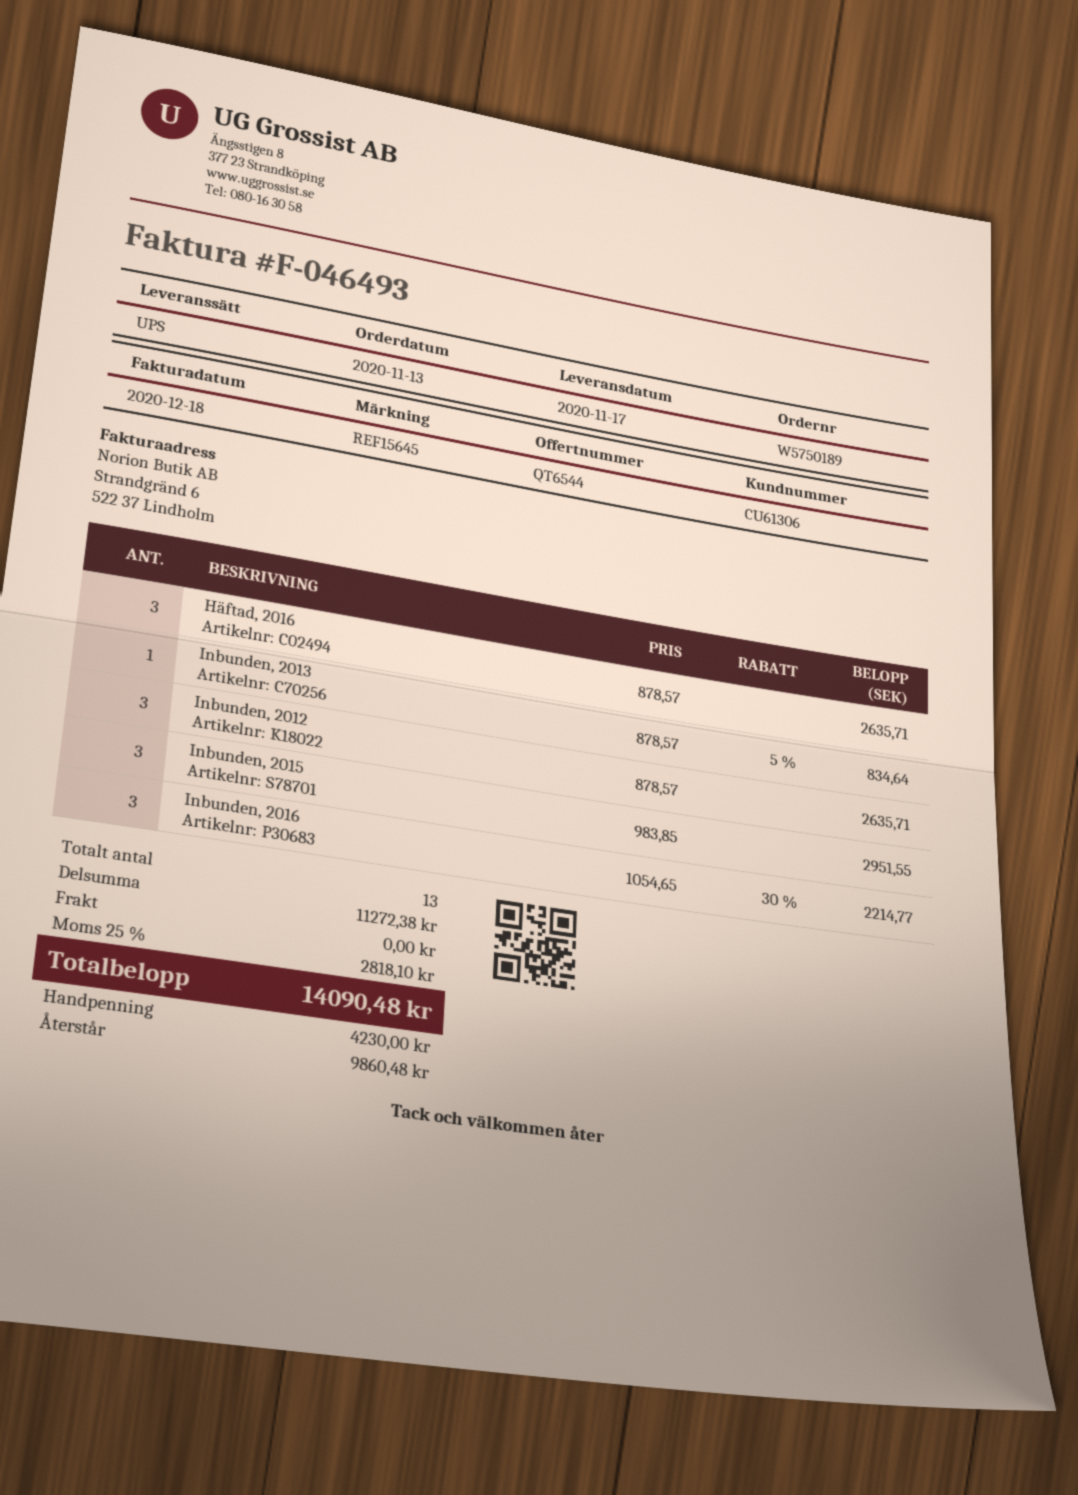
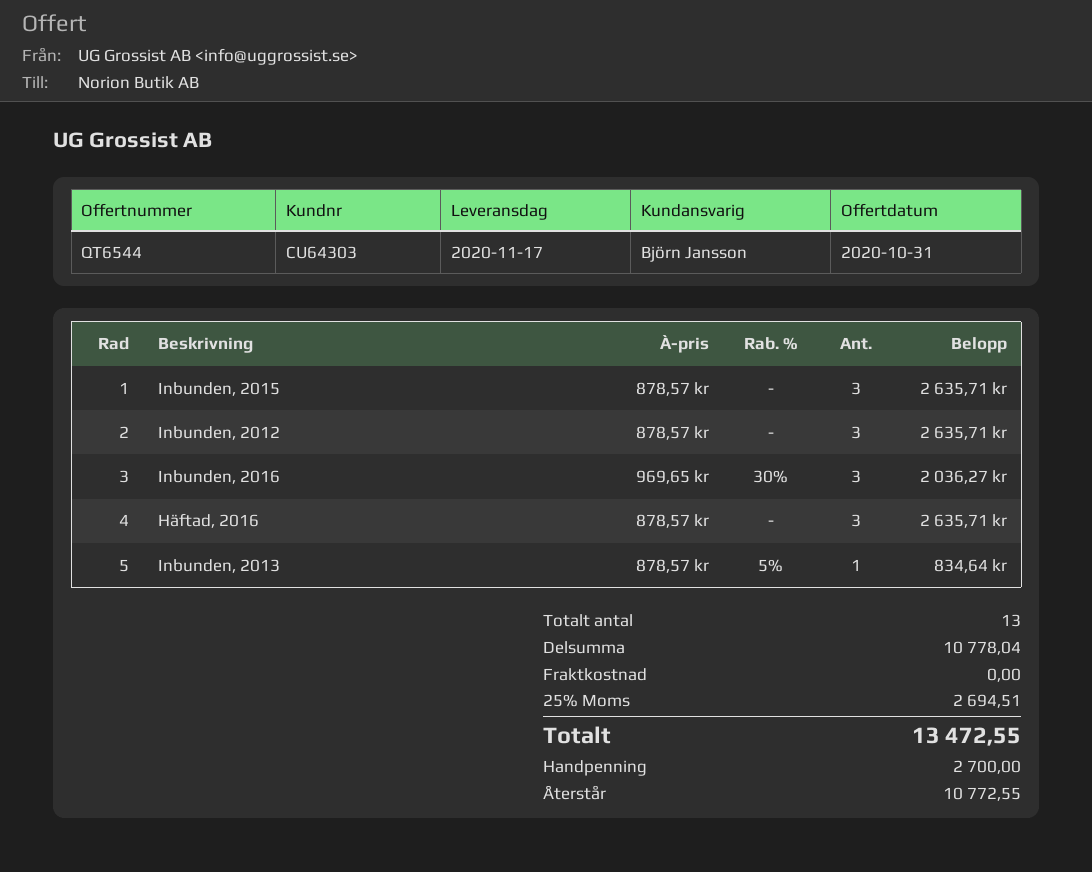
customer number: CU61306 -> CU64303
Inbunden, 2015: 3 x 983.85 = 2951.55 -> 3 x 878.57 = 2635.71
Inbunden, 2016: 3 x 1054.65 - 30% = 2214.77 -> 3 x 969.65 - 30% = 2036.27
subtotal: 11272.38 -> 10778.04
tax: 25% = 2818.10 -> 25% = 2694.51
total: 14090.48 -> 13472.55
deposit: 4230.00 -> 2700.00
balance: 9860.48 -> 10772.55

